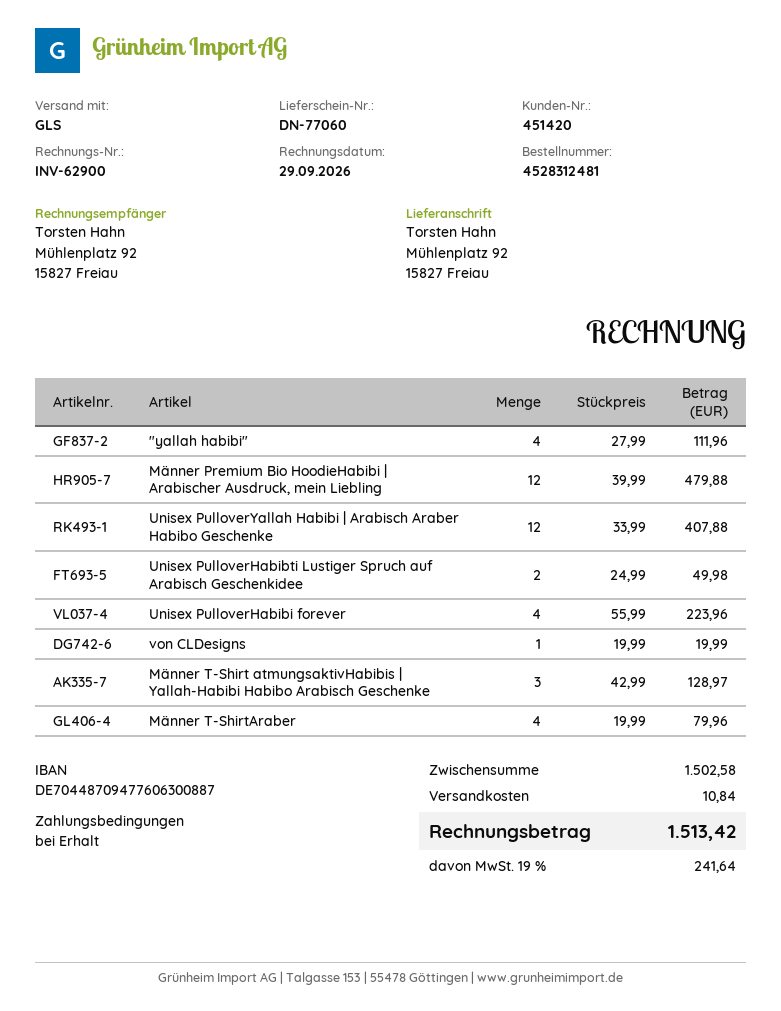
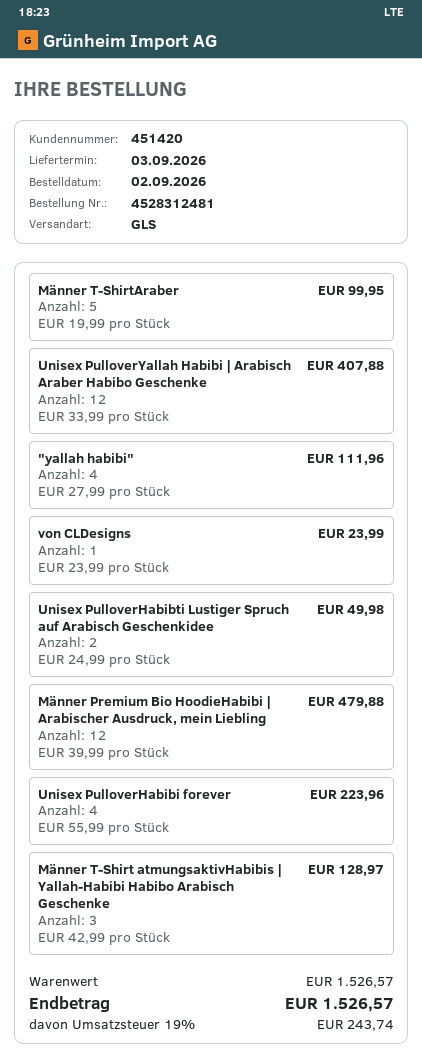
von CLDesigns: 1 x 19.99 = 19.99 -> 1 x 23.99 = 23.99
Männer T-ShirtAraber: 4 x 19.99 = 79.96 -> 5 x 19.99 = 99.95
subtotal: 1502.58 -> 1526.57
shipping: 10.84 -> none
tax: 19% = 241.64 -> 19% = 243.74
total: 1513.42 -> 1526.57

